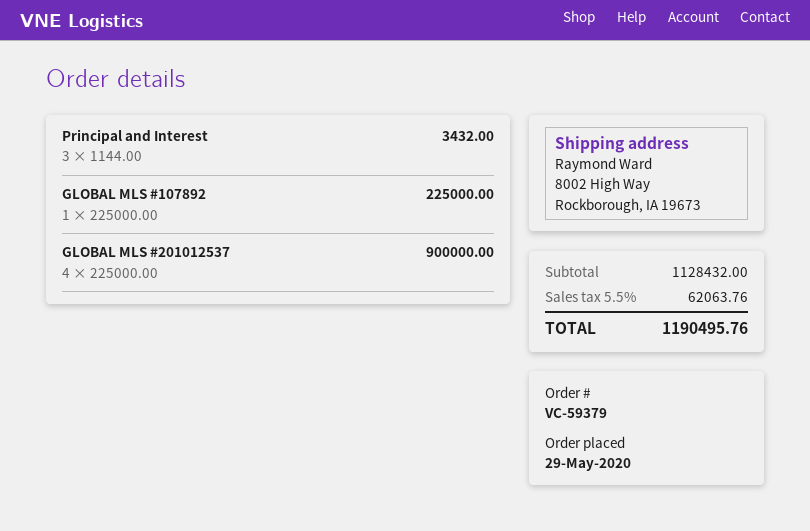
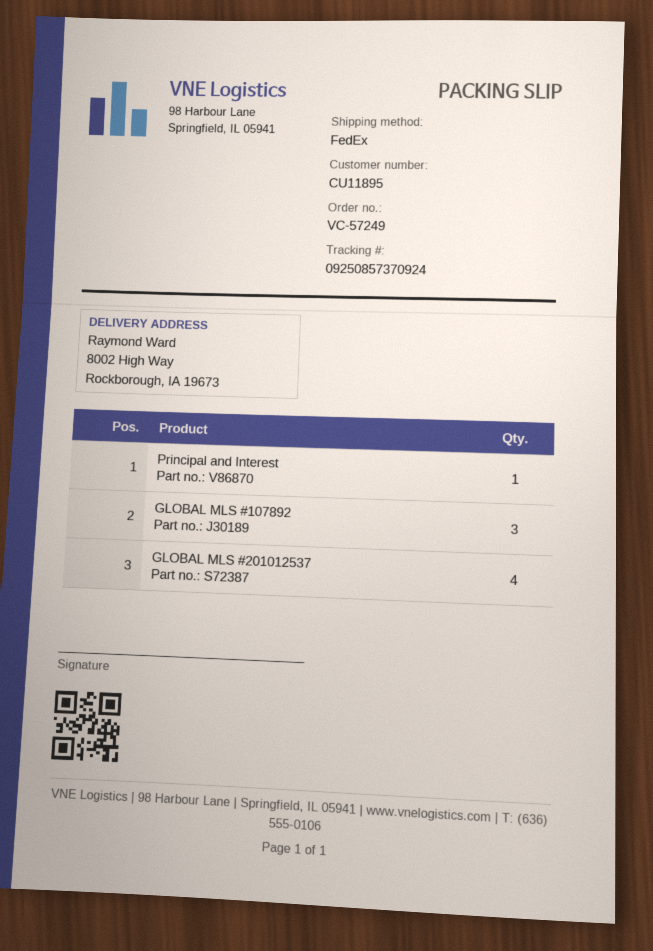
order number: VC-59379 -> VC-57249
Principal and Interest: 3 -> 1
GLOBAL MLS #107892: 1 -> 3

